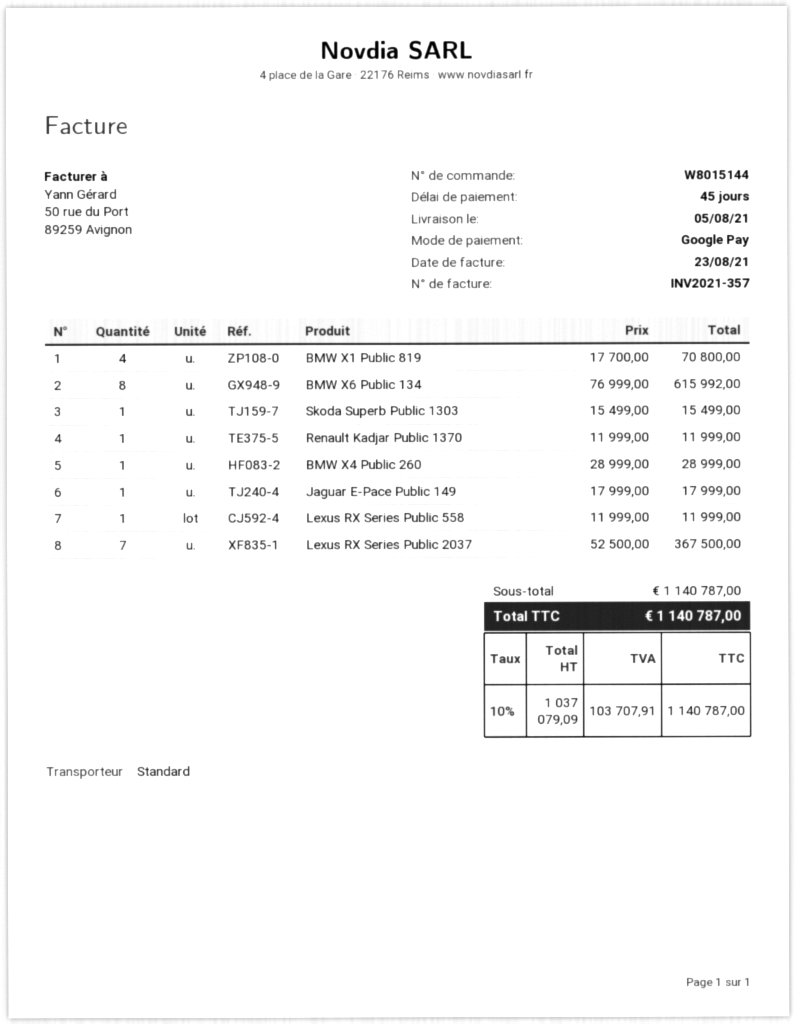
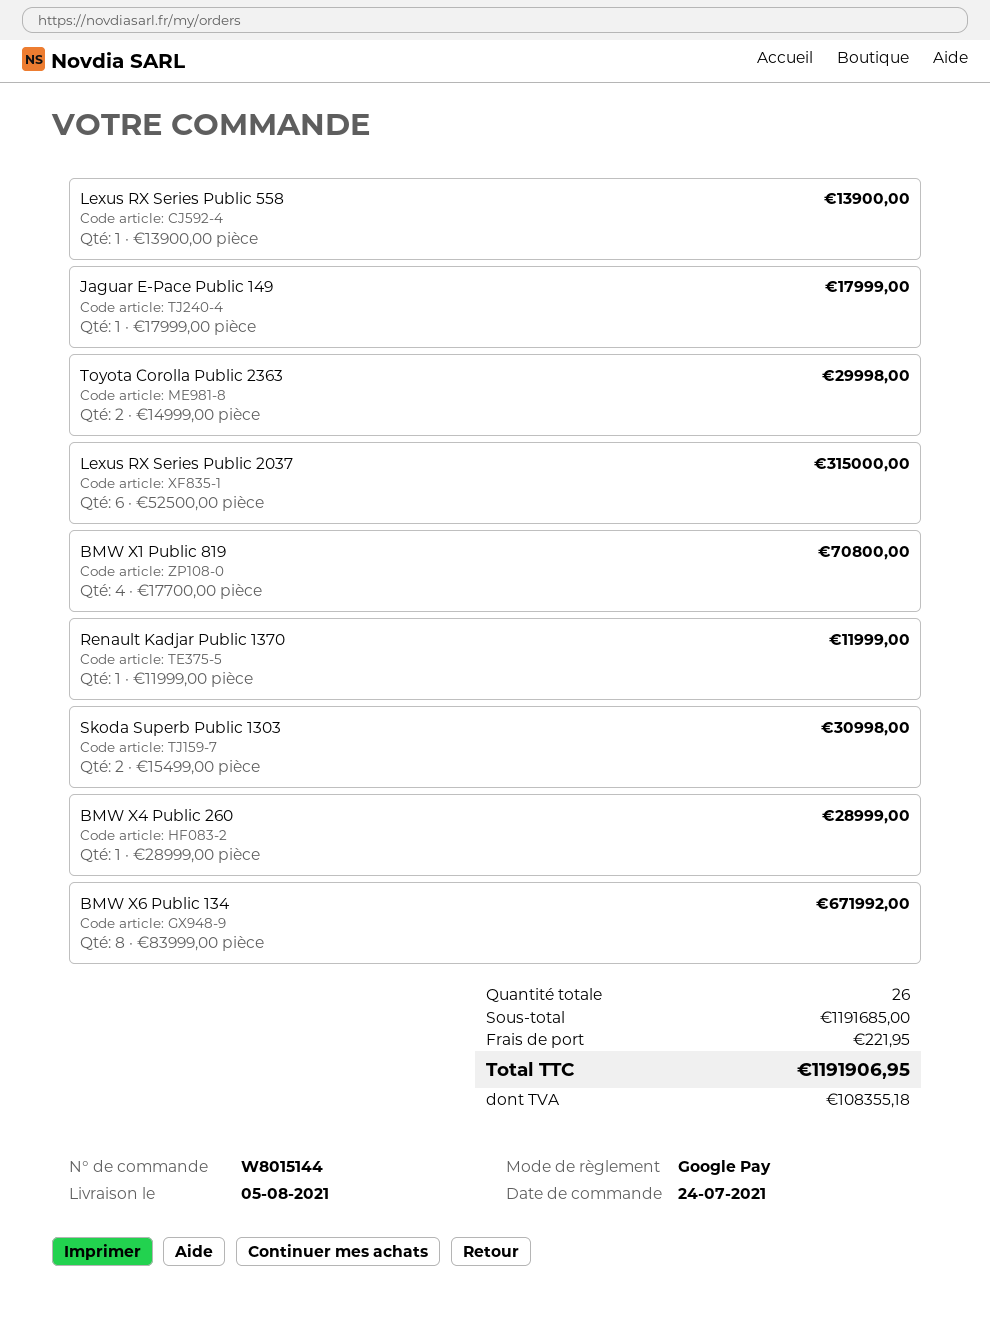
BMW X6 Public 134: 8 x 76999.00 = 615992.00 -> 8 x 83999.00 = 671992.00
Skoda Superb Public 1303: 1 x 15499.00 = 15499.00 -> 2 x 15499.00 = 30998.00
Lexus RX Series Public 558: 1 x 11999.00 = 11999.00 -> 1 x 13900.00 = 13900.00
Lexus RX Series Public 2037: 7 x 52500.00 = 367500.00 -> 6 x 52500.00 = 315000.00
Toyota Corolla Public 2363: none -> 2 x 14999.00 = 29998.00
subtotal: 1140787.00 -> 1191685.00
shipping: none -> 221.95
tax: 103707.91 -> 108355.18
total: 1140787.00 -> 1191906.95

